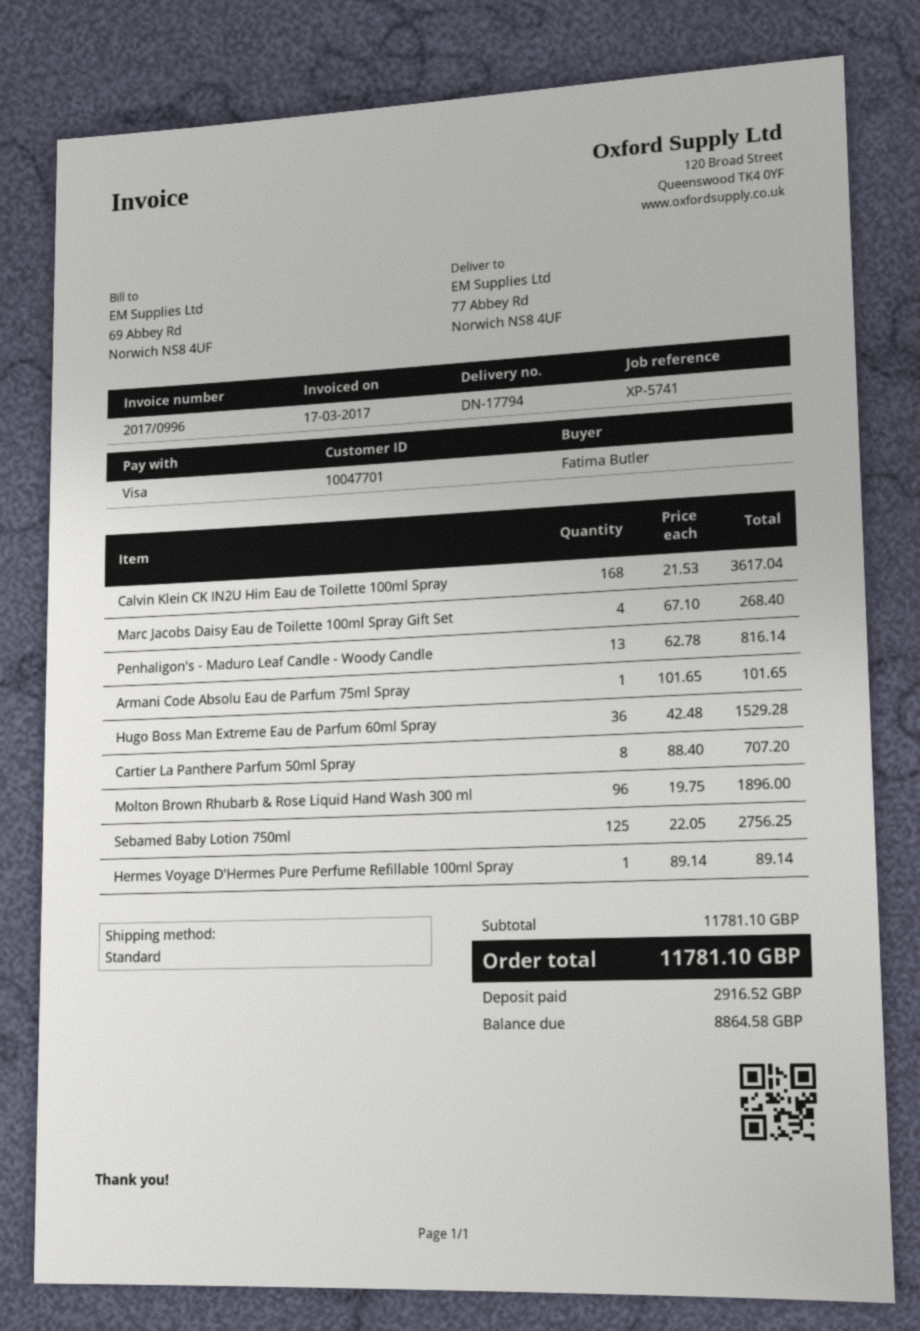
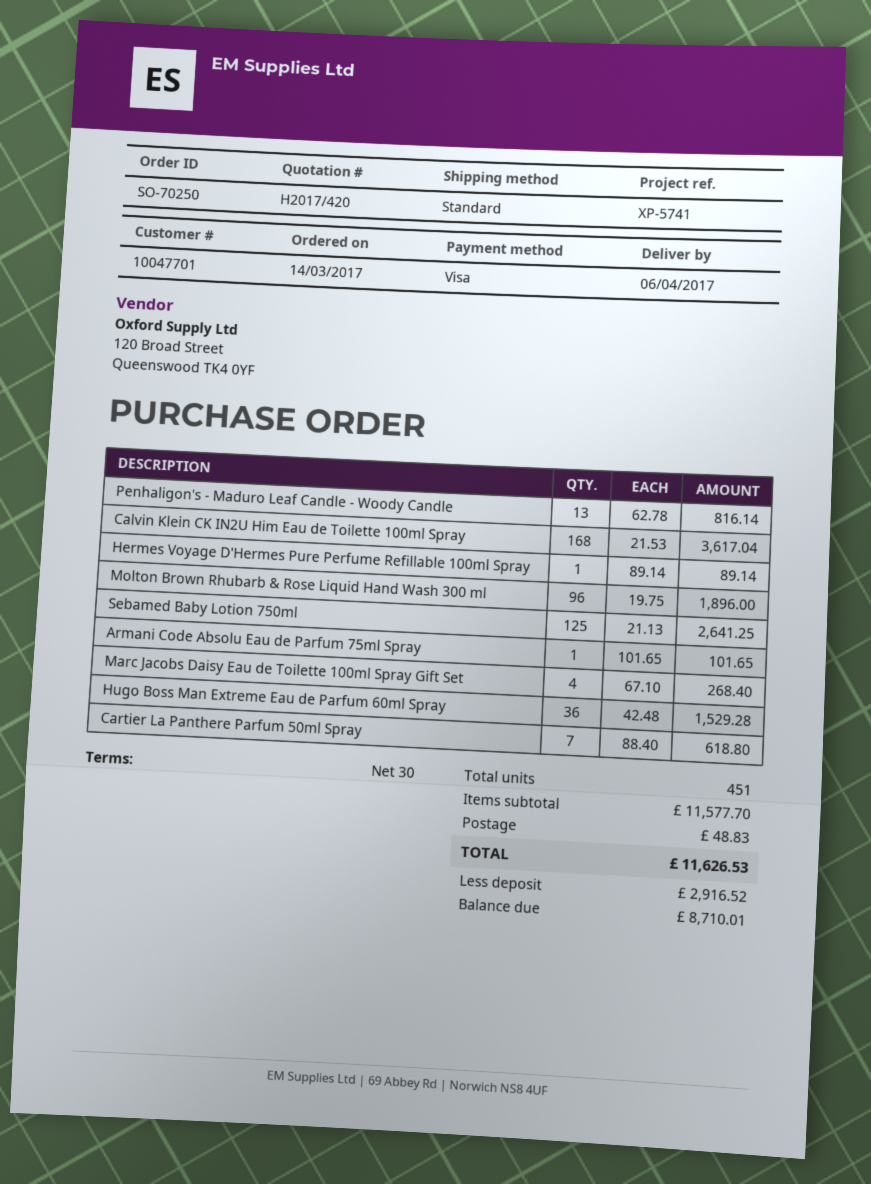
Cartier La Panthere Parfum 50ml Spray: 8 x 88.40 = 707.20 -> 7 x 88.40 = 618.80
Sebamed Baby Lotion 750ml: 125 x 22.05 = 2756.25 -> 125 x 21.13 = 2641.25
subtotal: 11781.10 -> 11577.70
shipping: none -> 48.83
total: 11781.10 -> 11626.53
balance: 8864.58 -> 8710.01

